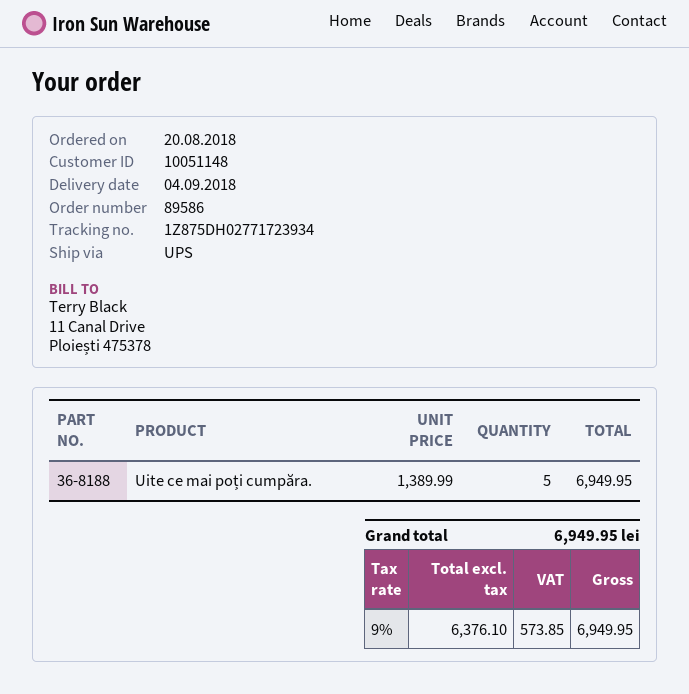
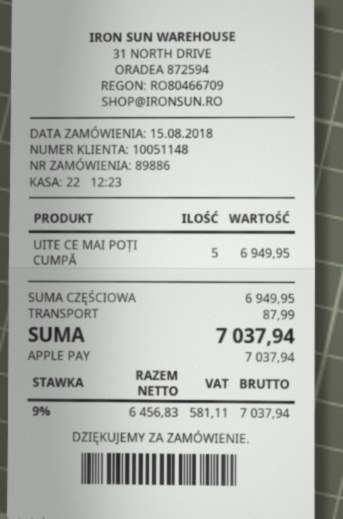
order number: 89586 -> 89886
order date: 2018-08-20 -> 2018-08-15
shipping: none -> 87.99
net: 6376.10 -> 6456.83
tax: 9% = 573.85 -> 9% = 581.11
total: 6949.95 -> 7037.94

